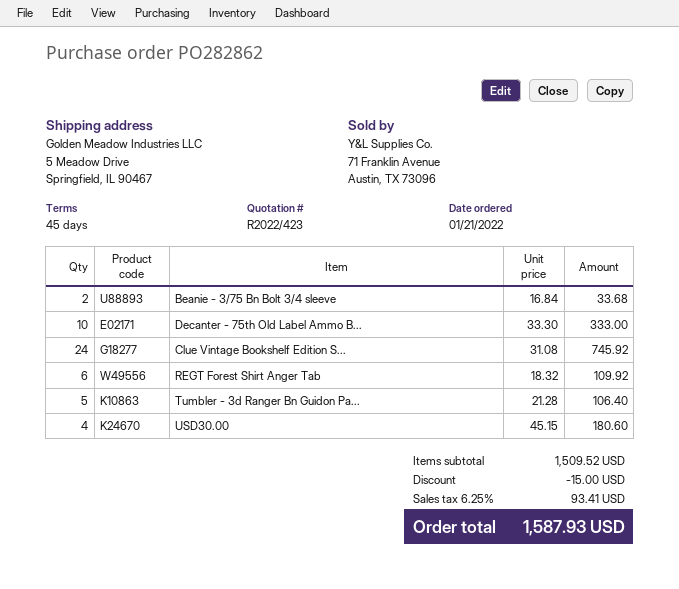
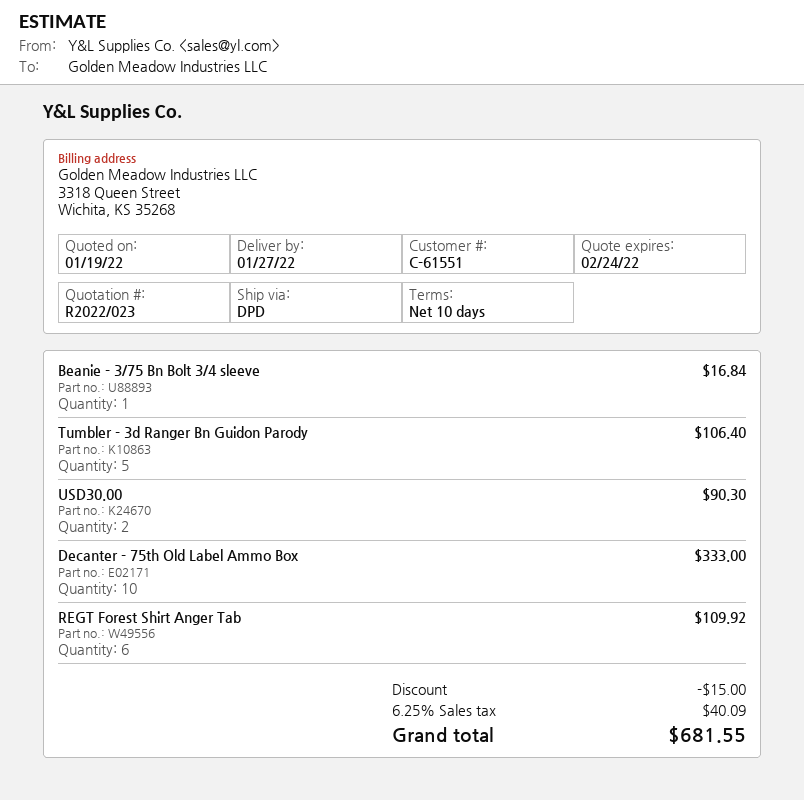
quote number: R2022/423 -> R2022/023
payment terms: 45 days -> 10 days
Beanie - 3/75 Bn Bolt 3/4 sleeve: 2 for 33.68 -> 1 for 16.84
Clue Vintage Bookshelf Edition S...: 24 for 745.92 -> none
USD30.00: 4 for 180.60 -> 2 for 90.30
tax: 6.25% = 93.41 -> 6.25% = 40.09
total: 1587.93 -> 681.55

